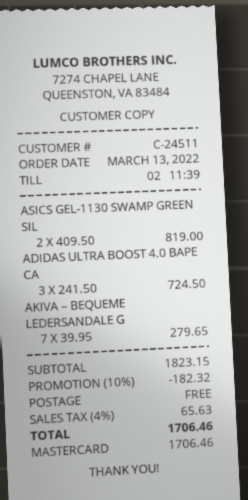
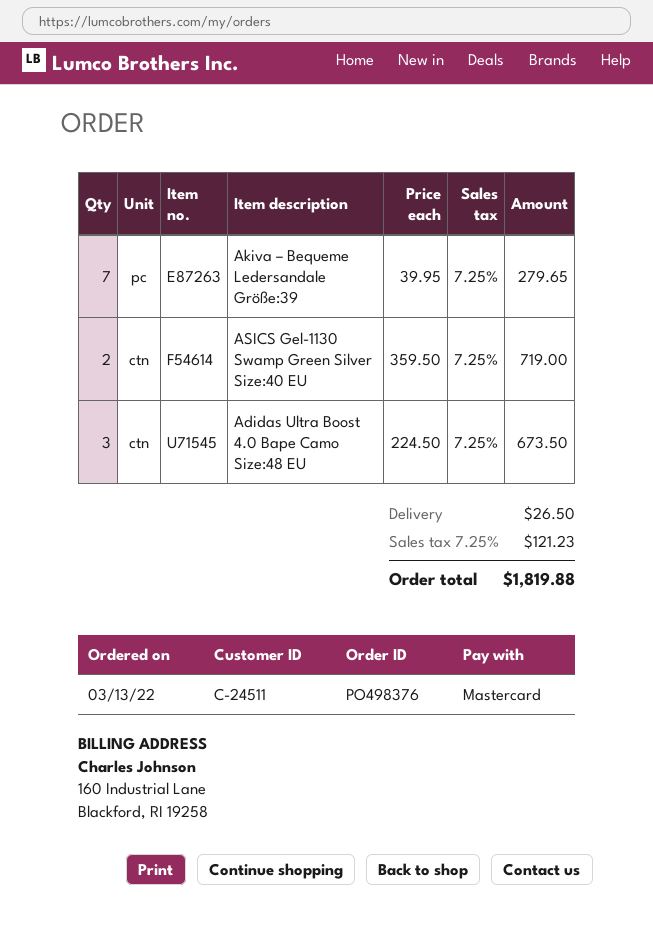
ASICS GEL-1130 SWAMP GREEN SIL: 2 x 409.50 = 819.00 -> 2 x 359.50 = 719.00
ADIDAS ULTRA BOOST 4.0 BAPE CA: 3 x 241.50 = 724.50 -> 3 x 224.50 = 673.50
discount: 10% = 182.32 -> none
shipping: 0.00 -> 26.50
tax: 4% = 65.63 -> 7.25% = 121.23
total: 1706.46 -> 1819.88

